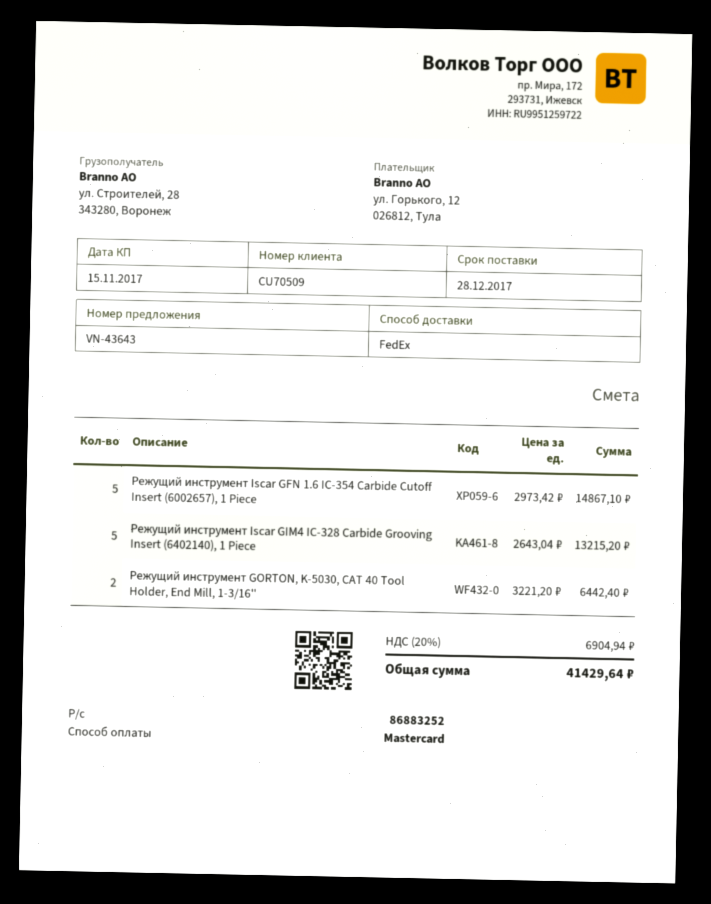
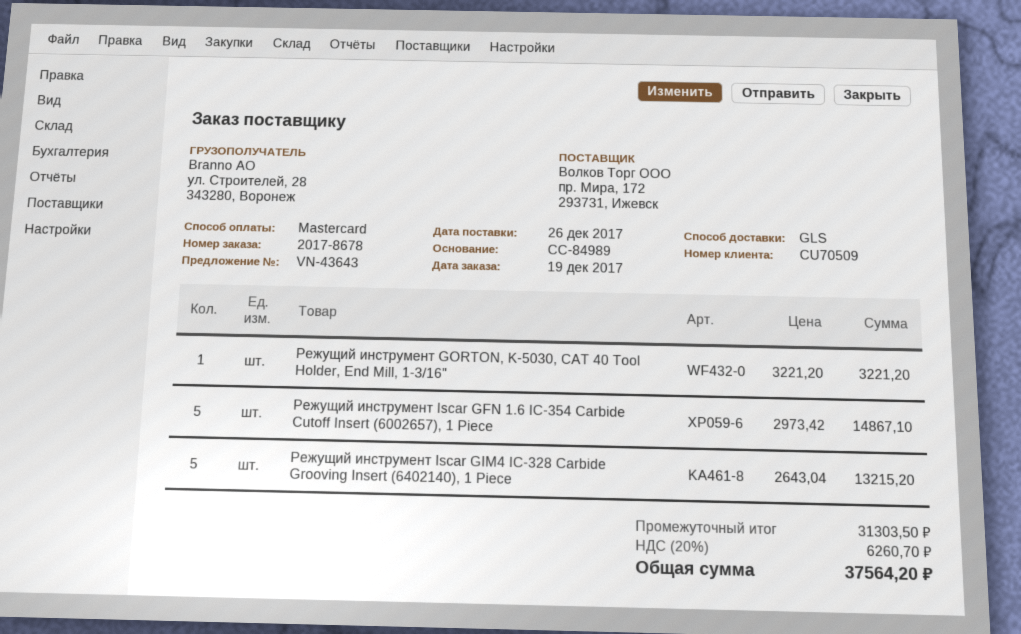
delivery date: 2017-12-28 -> 2017-12-26
shipping method: FedEx -> GLS
Режущий инструмент GORTON, K-5030, CAT 40 Tool Holder, End Mill, 1-3/16'': 2 x 3221.20 = 6442.40 -> 1 x 3221.20 = 3221.20
tax: 20% = 6904.94 -> 20% = 6260.70
total: 41429.64 -> 37564.20

